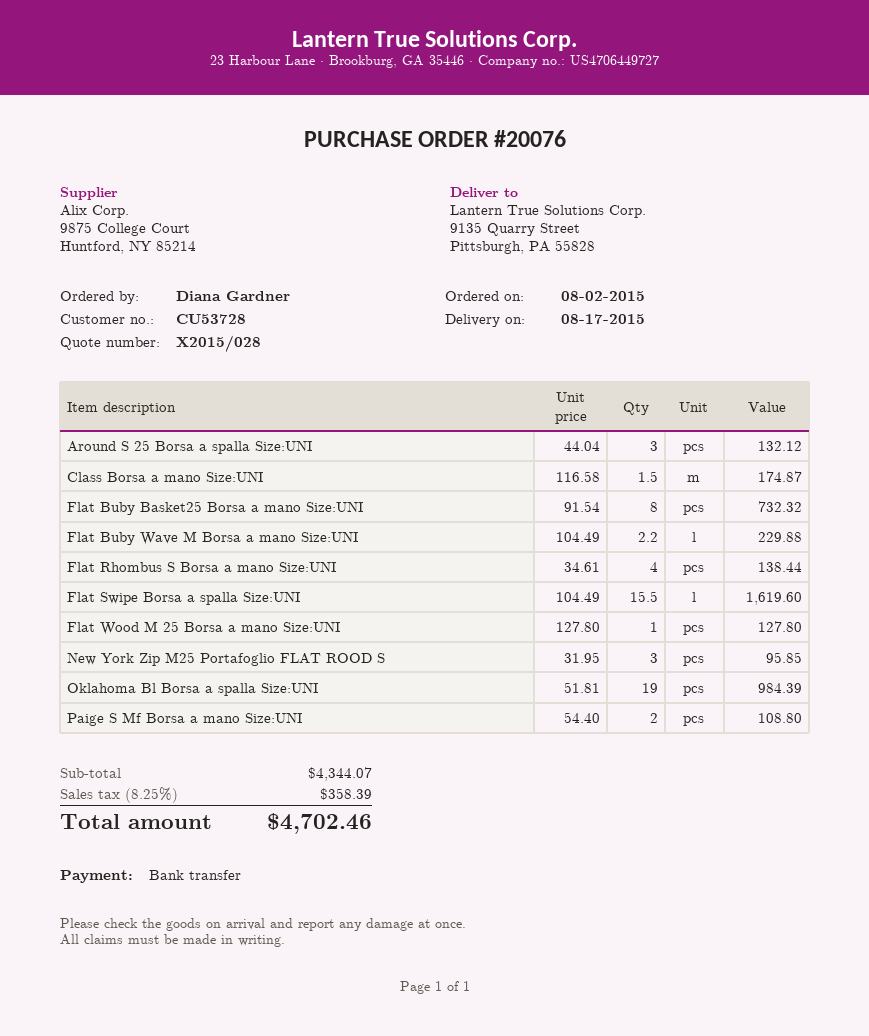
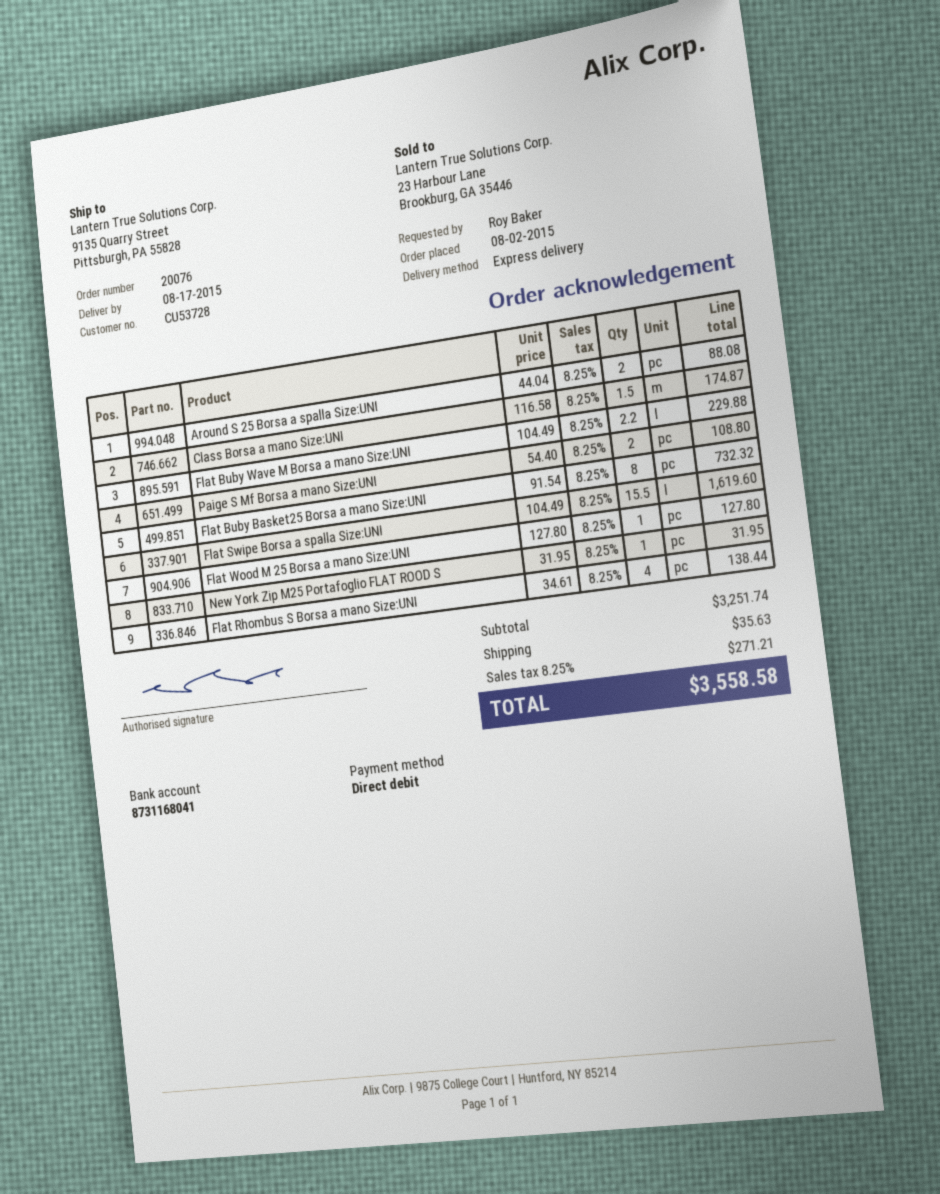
ordered by: Diana Gardner -> Roy Baker
payment method: bank transfer -> direct debit
Around S 25 Borsa a spalla Size:UNI: 3 x 44.04 = 132.12 -> 2 x 44.04 = 88.08
New York Zip M25 Portafoglio FLAT ROOD S: 3 x 31.95 = 95.85 -> 1 x 31.95 = 31.95
Oklahoma Bl Borsa a spalla Size:UNI: 19 x 51.81 = 984.39 -> none
subtotal: 4344.07 -> 3251.74
shipping: none -> 35.63
tax: 8.25% = 358.39 -> 8.25% = 271.21
total: 4702.46 -> 3558.58

